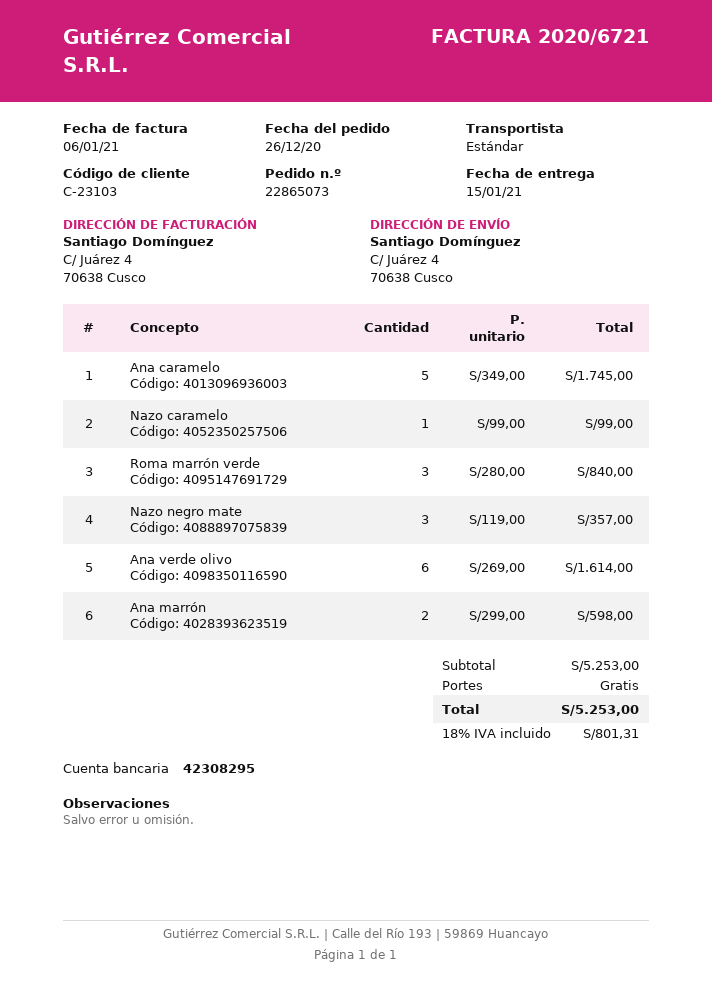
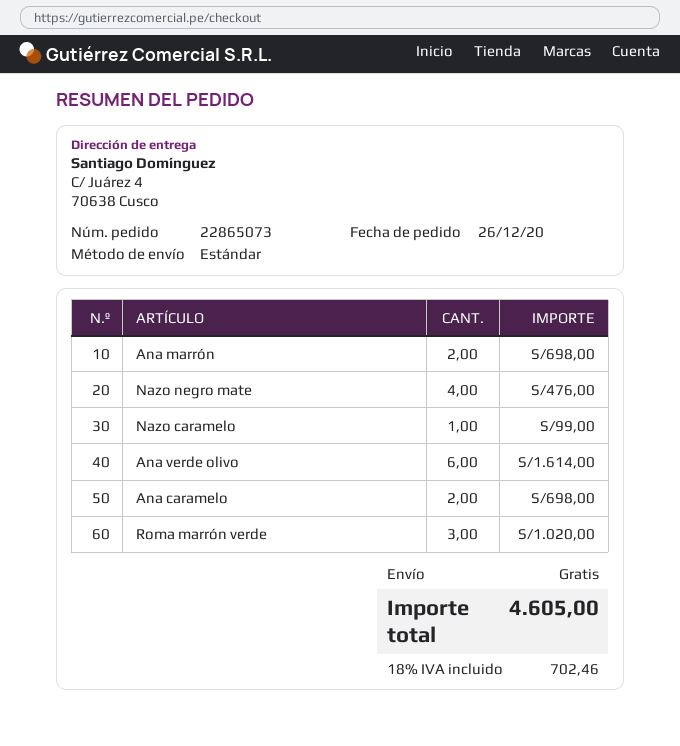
Ana caramelo: 5 for 1745.00 -> 2 for 698.00
Roma marrón verde: 3 for 840.00 -> 3 for 1020.00
Nazo negro mate: 3 for 357.00 -> 4 for 476.00
Ana marrón: 2 for 598.00 -> 2 for 698.00
tax: 18% = 801.31 -> 18% = 702.46
total: 5253.00 -> 4605.00

